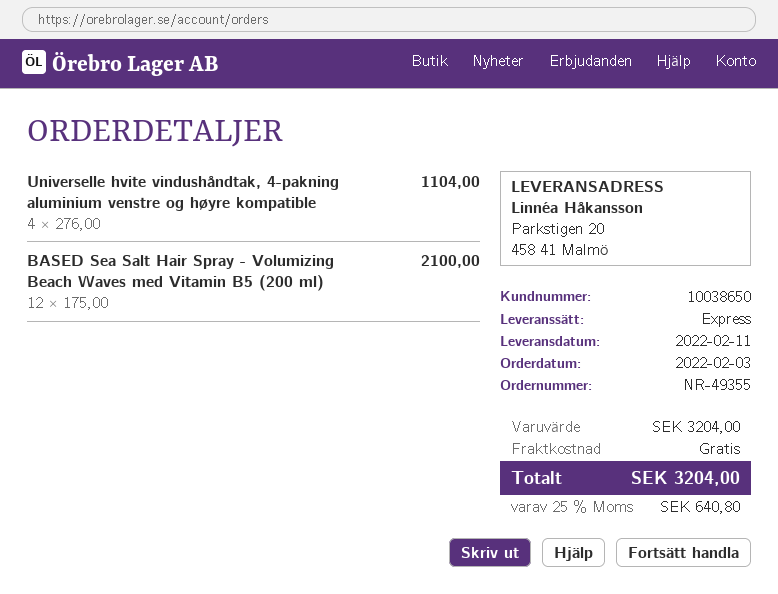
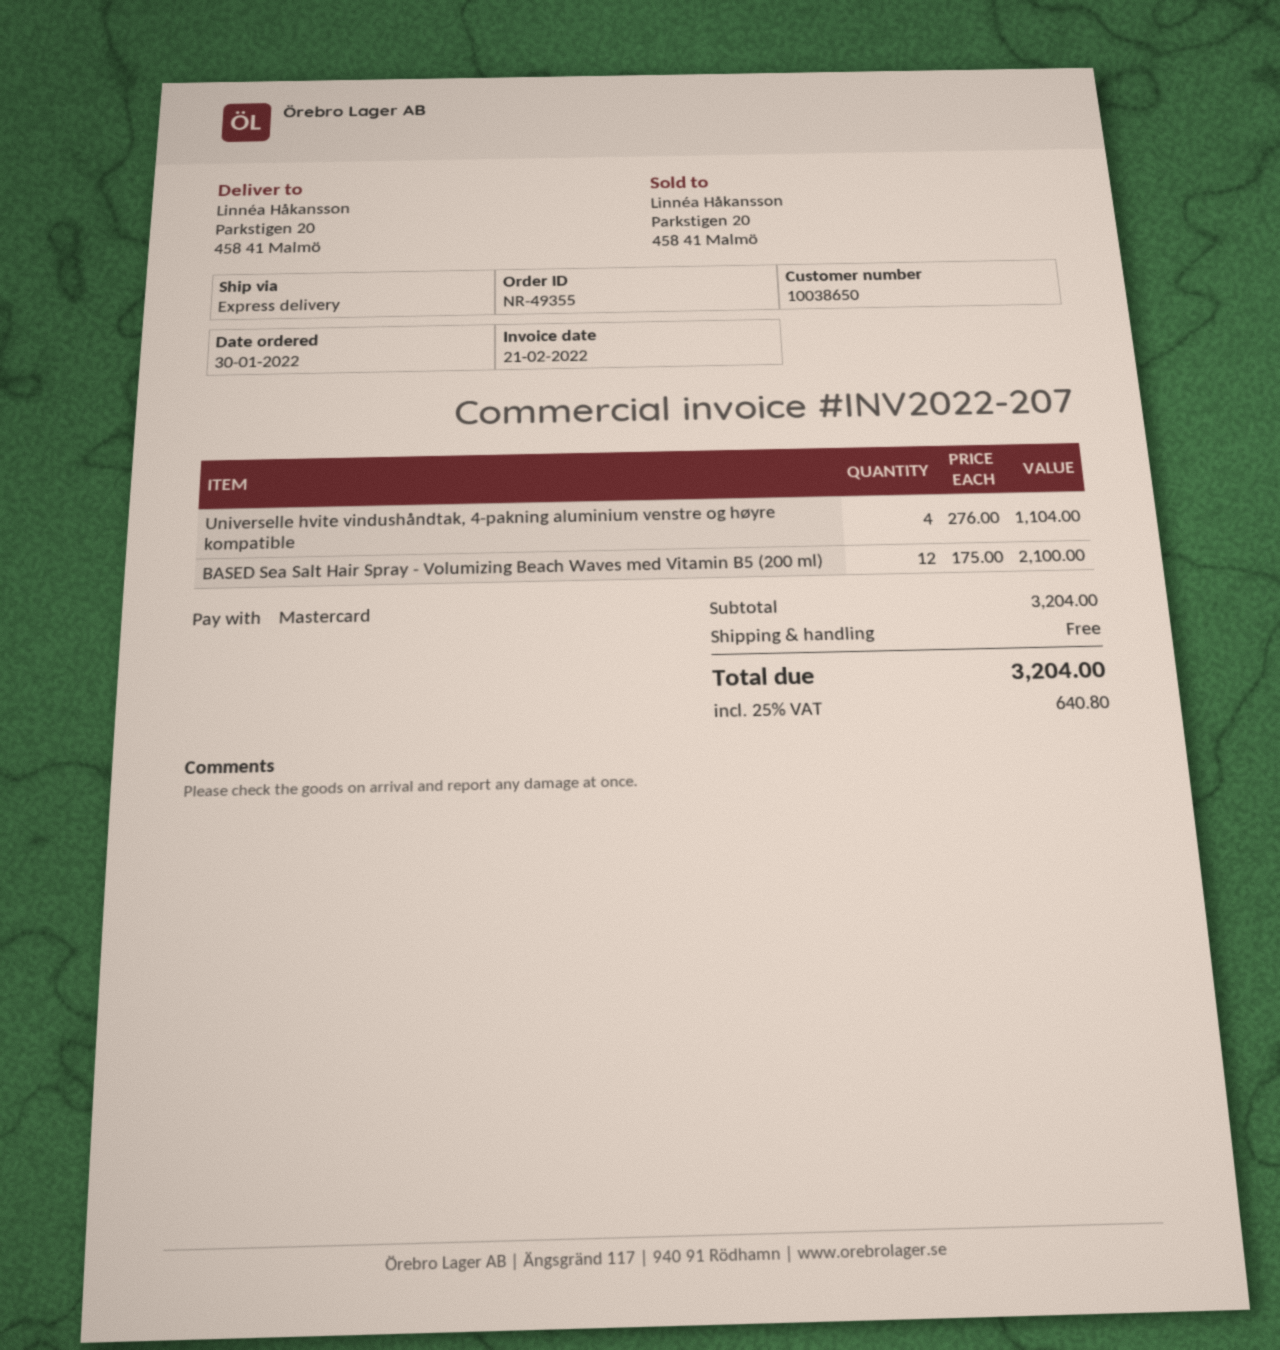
order date: 2022-02-03 -> 2022-01-30

